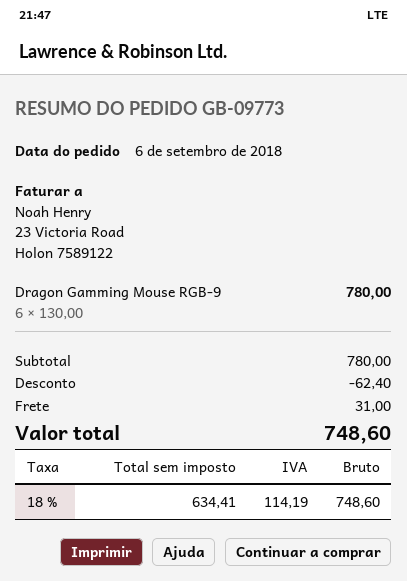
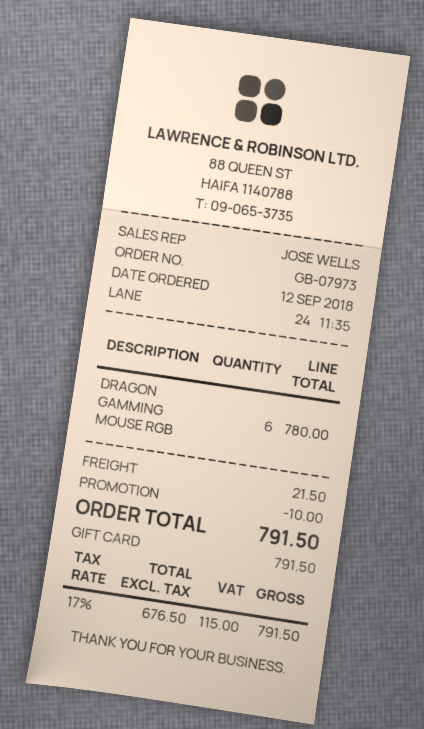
order number: GB-09773 -> GB-07973
order date: 2018-09-06 -> 2018-09-12
discount: 62.40 -> 10.00
shipping: 31.00 -> 21.50
net: 634.41 -> 676.50
tax: 18% = 114.19 -> 17% = 115.00
total: 748.60 -> 791.50

